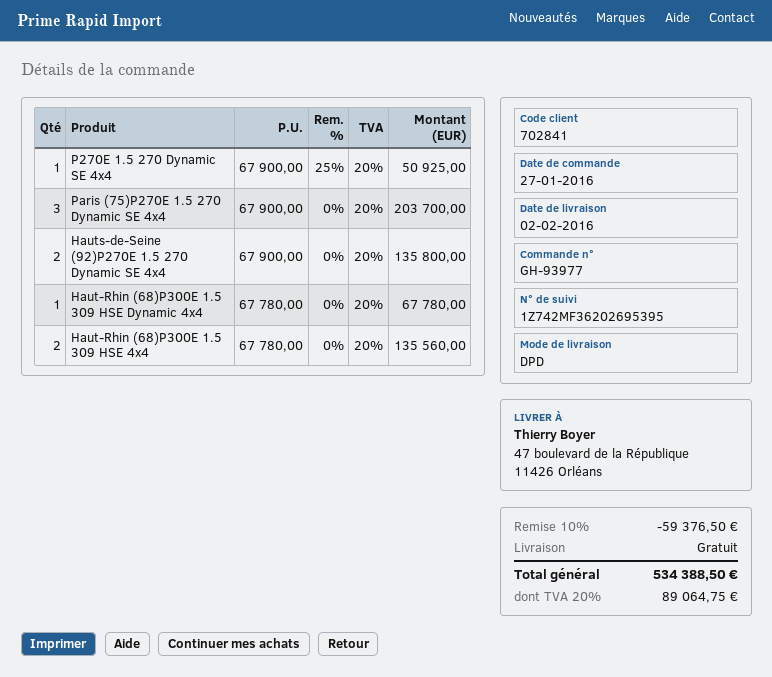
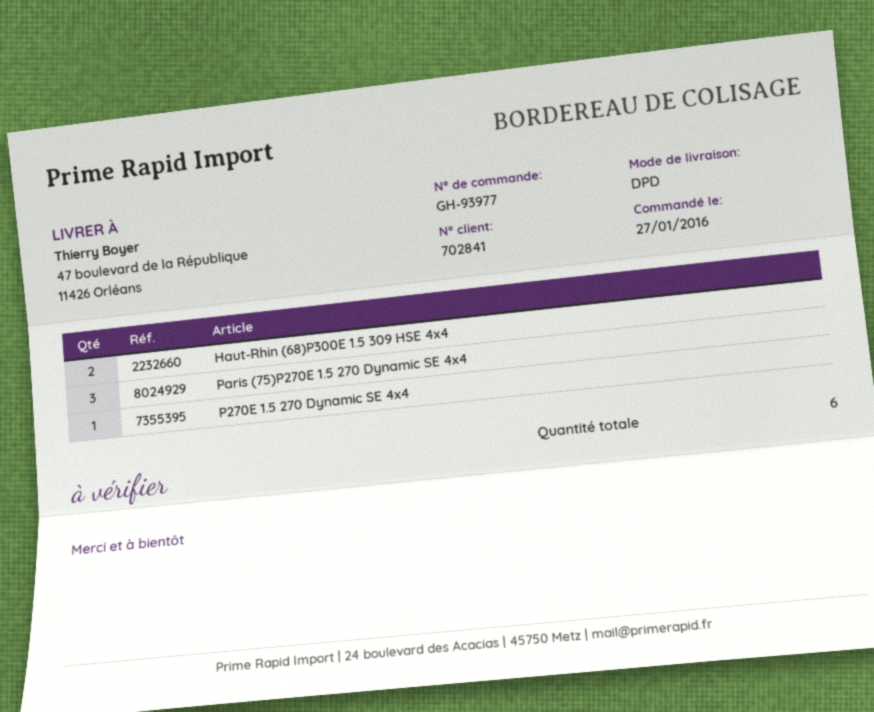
Hauts-de-Seine (92)P270E 1.5 270 Dynamic SE 4x4: 2 -> none
Haut-Rhin (68)P300E 1.5 309 HSE Dynamic 4x4: 1 -> none

